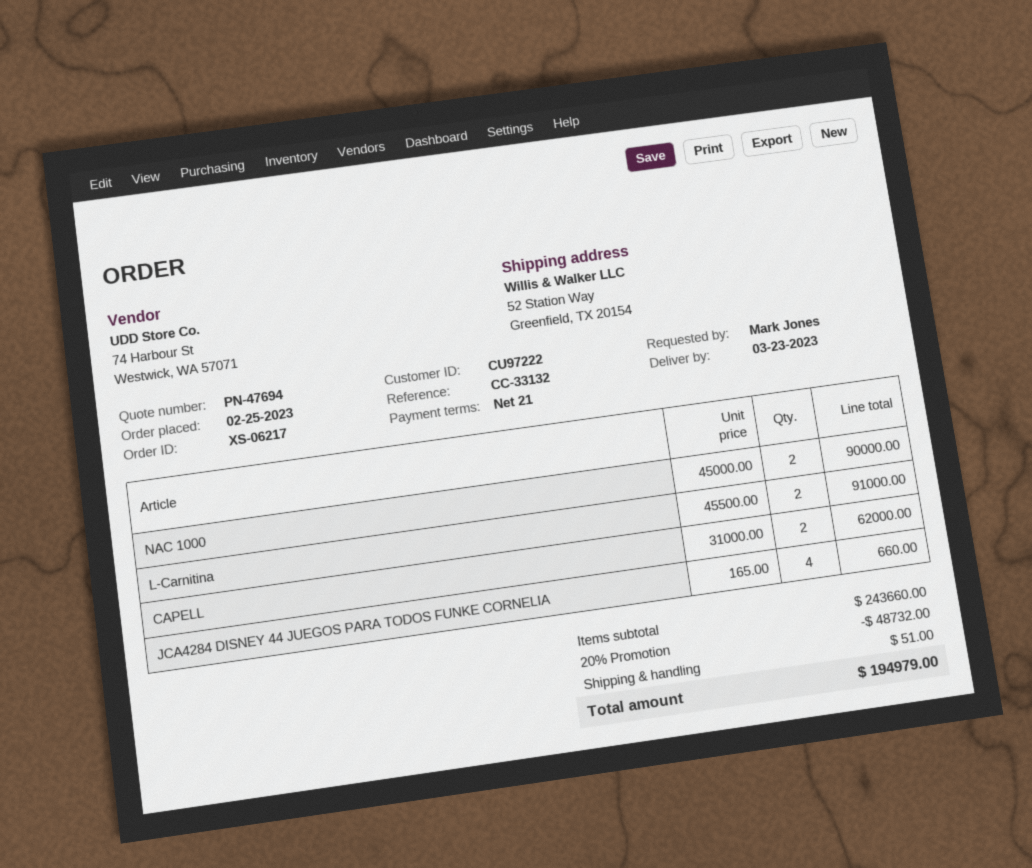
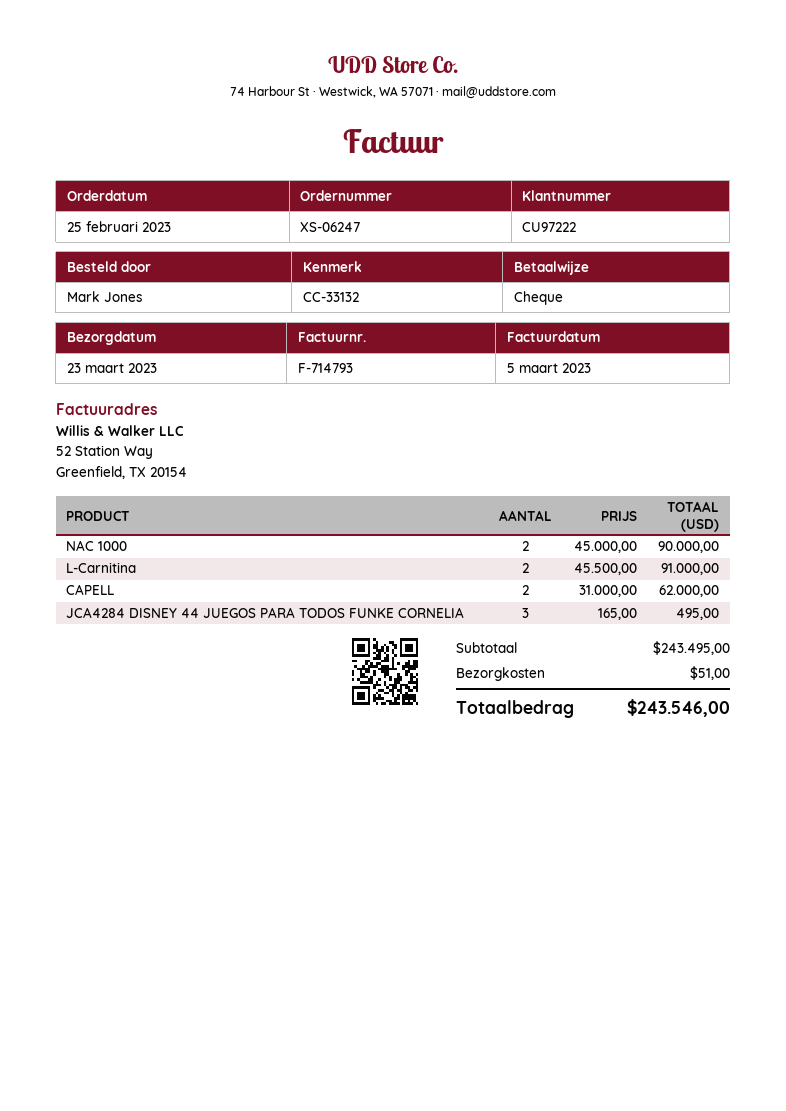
order number: XS-06217 -> XS-06247
JCA4284 DISNEY 44 JUEGOS PARA TODOS FUNKE CORNELIA: 4 x 165.00 = 660.00 -> 3 x 165.00 = 495.00
subtotal: 243660.00 -> 243495.00
discount: 20% = 48732.00 -> none
total: 194979.00 -> 243546.00

